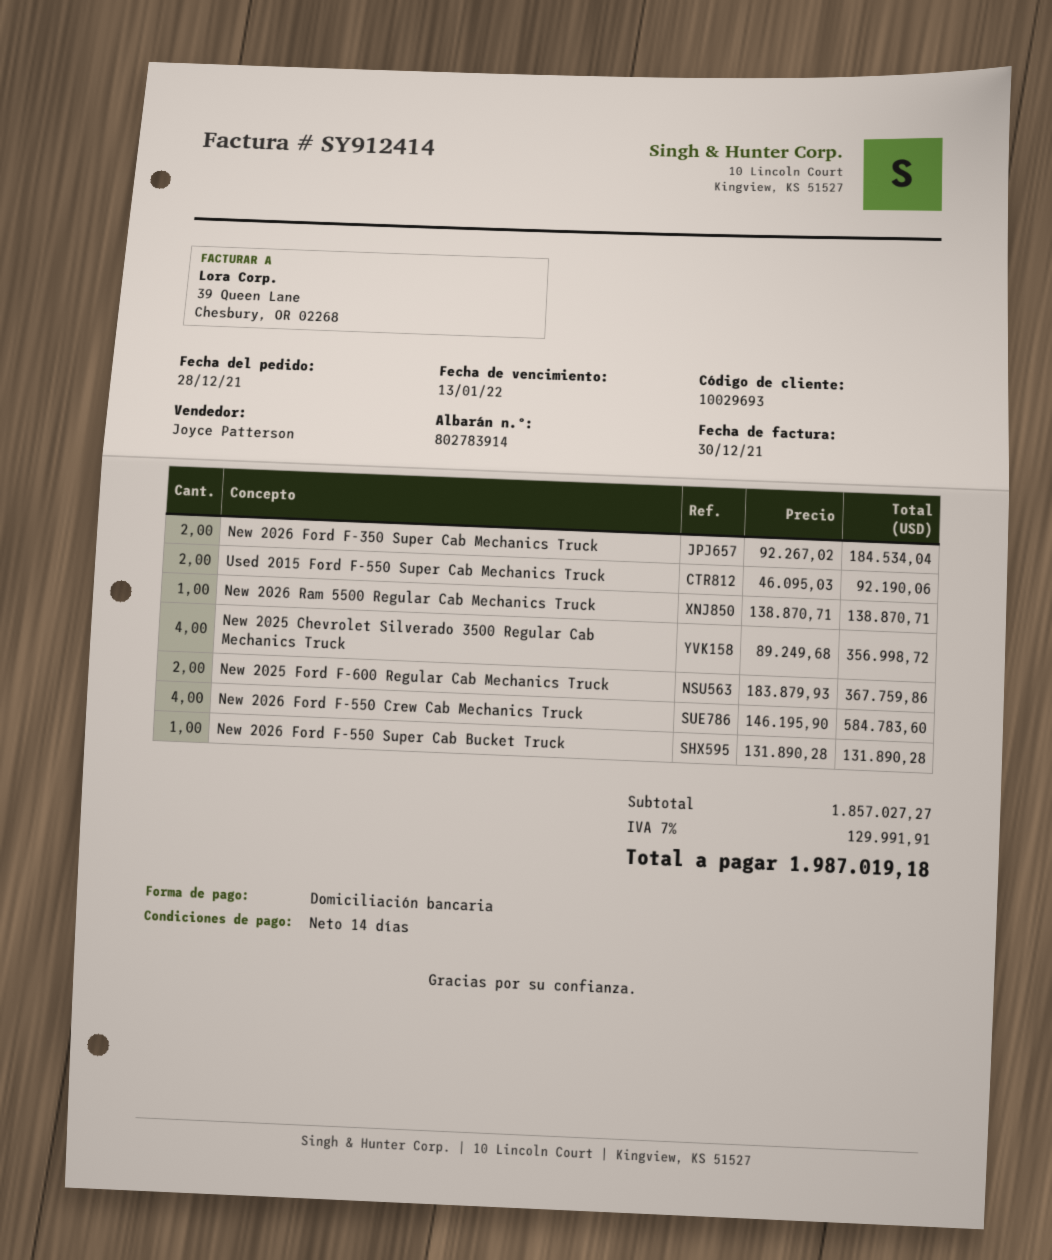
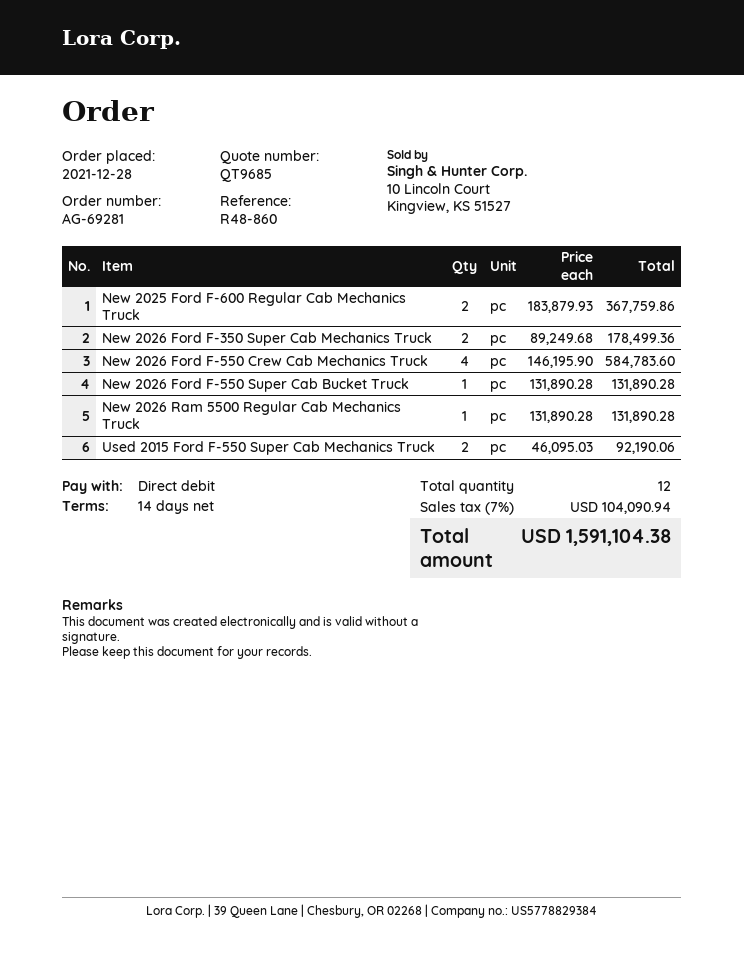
New 2026 Ford F-350 Super Cab Mechanics Truck: 2 x 92267.02 = 184534.04 -> 2 x 89249.68 = 178499.36
New 2026 Ram 5500 Regular Cab Mechanics Truck: 1 x 138870.71 = 138870.71 -> 1 x 131890.28 = 131890.28
New 2025 Chevrolet Silverado 3500 Regular Cab Mechanics Truck: 4 x 89249.68 = 356998.72 -> none
tax: 7% = 129991.91 -> 7% = 104090.94
total: 1987019.18 -> 1591104.38

